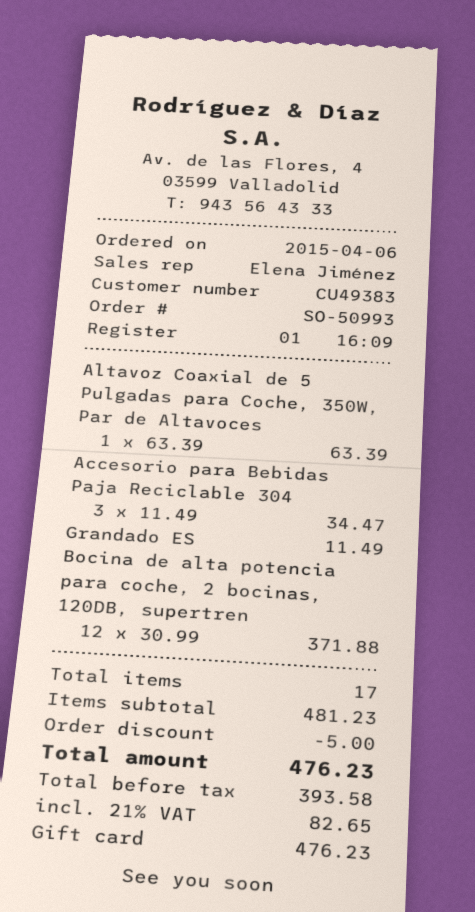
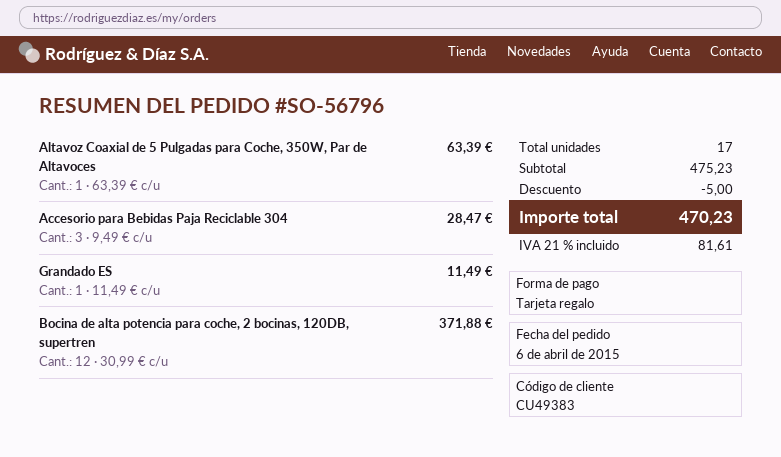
order number: SO-50993 -> SO-56796
Accesorio para Bebidas Paja Reciclable 304: 3 x 11.49 = 34.47 -> 3 x 9.49 = 28.47
subtotal: 481.23 -> 475.23
tax: 21% = 82.65 -> 21% = 81.61
total: 476.23 -> 470.23

